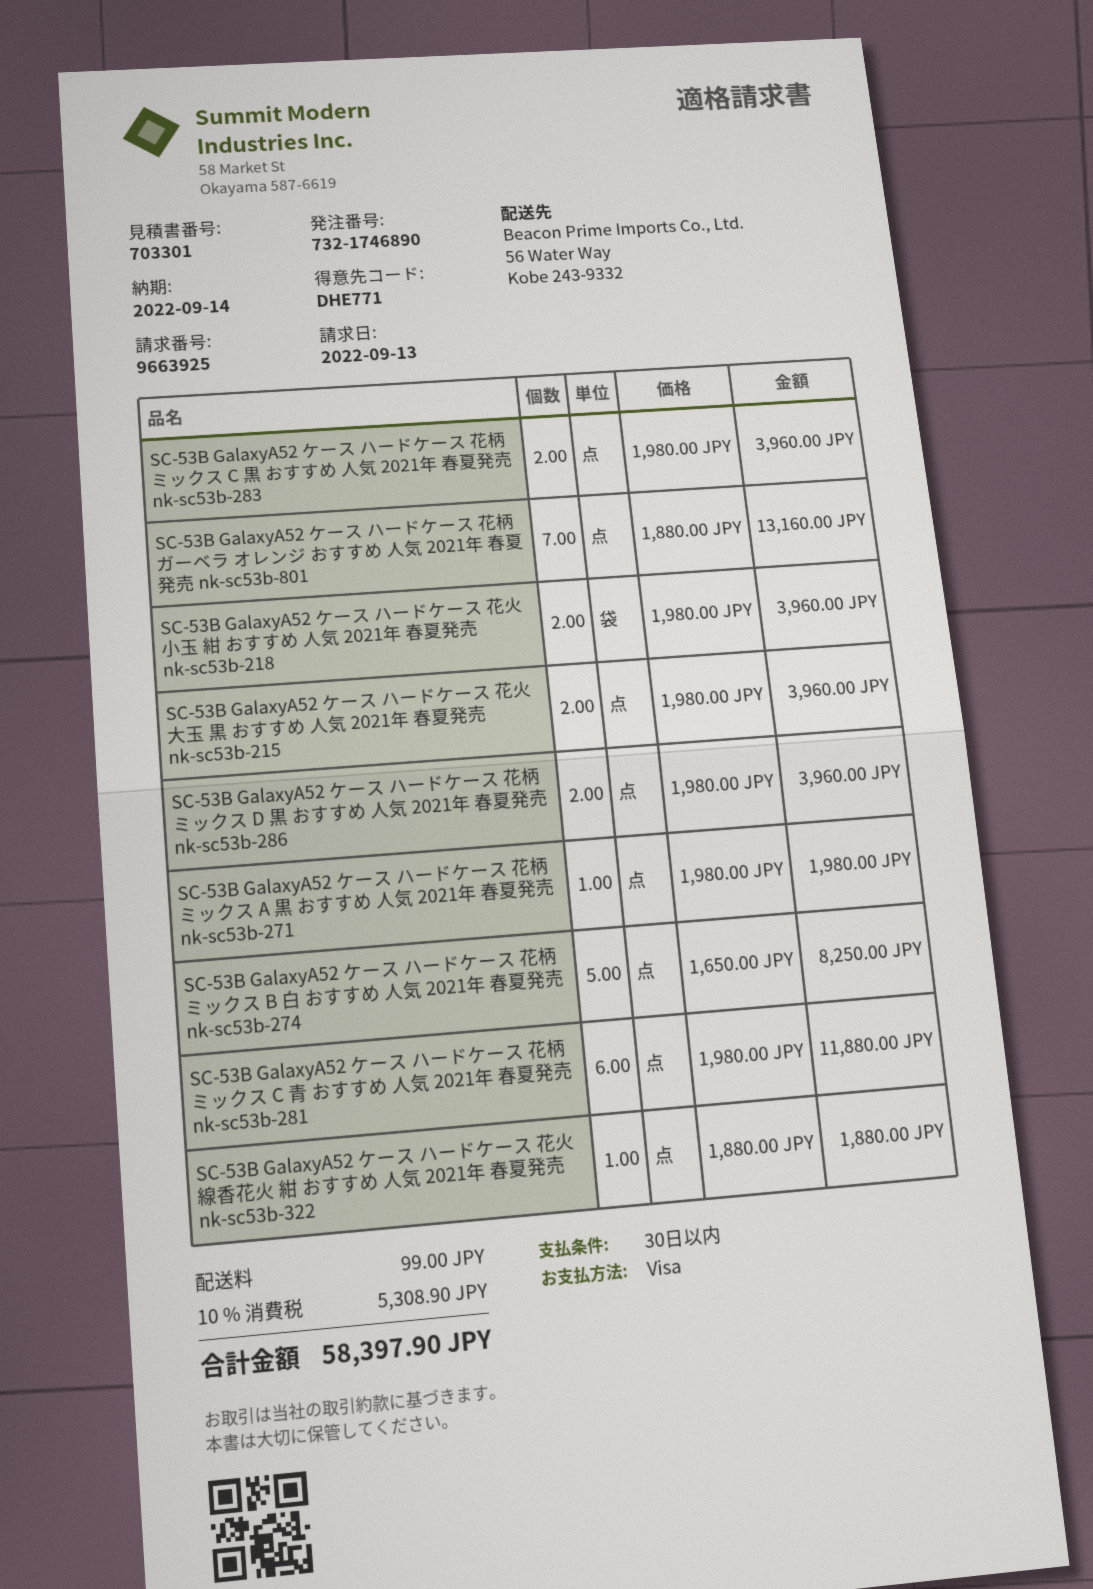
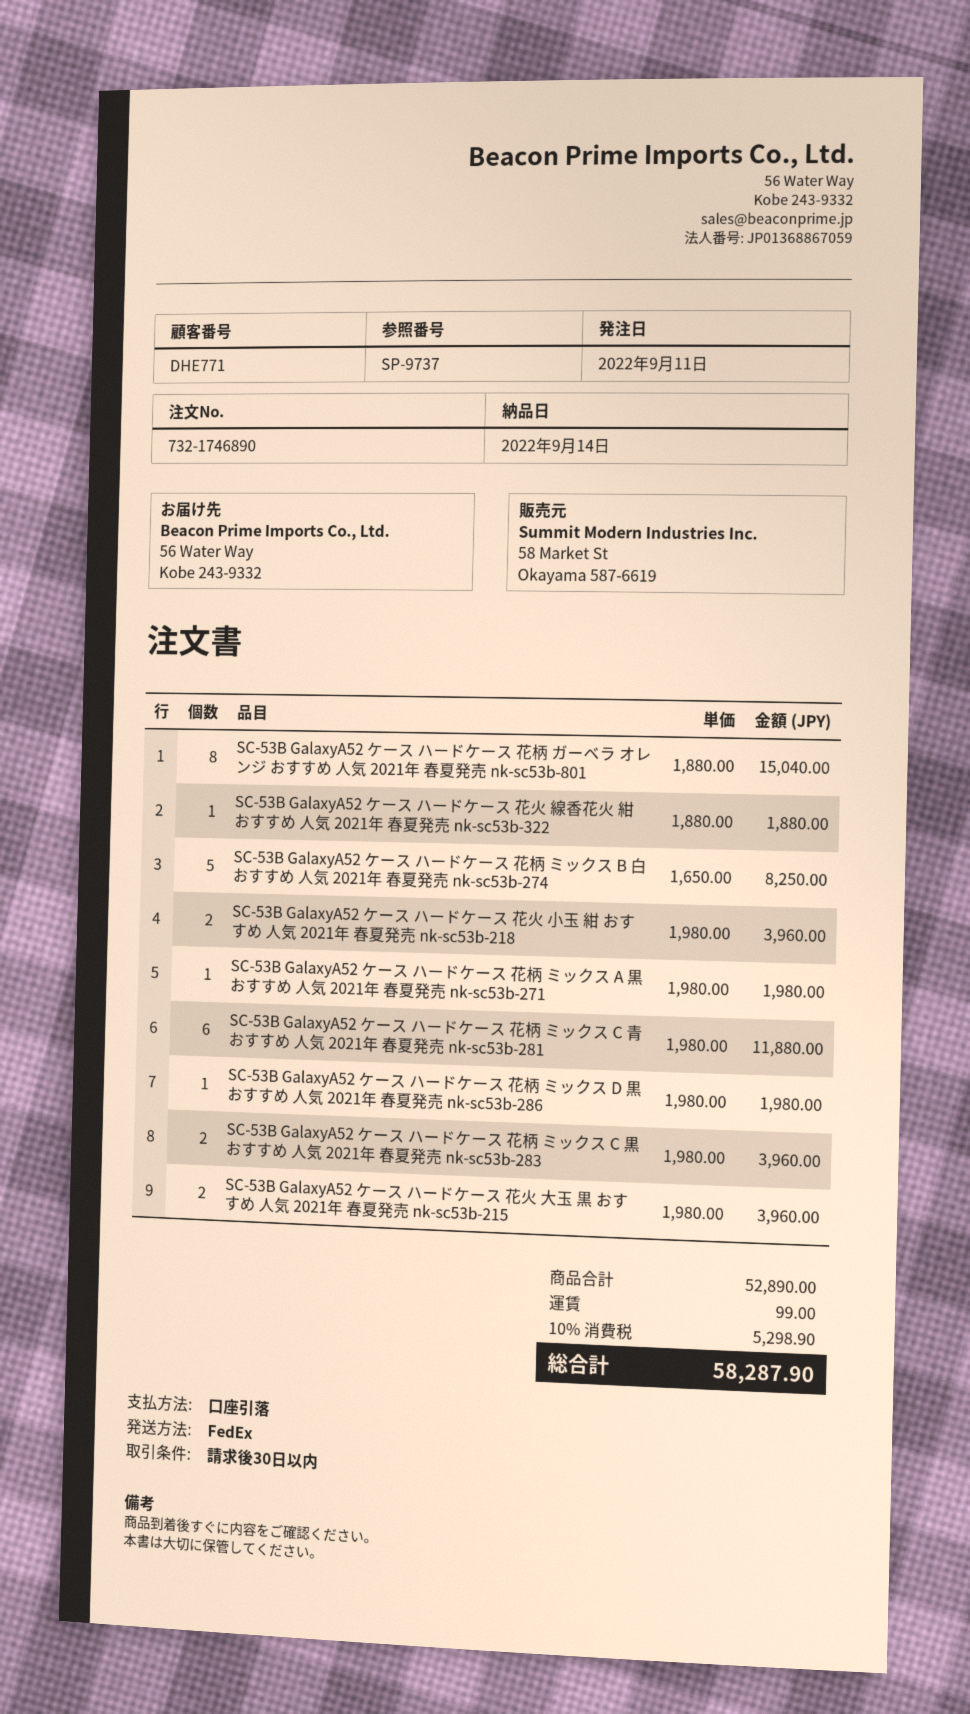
payment method: Visa -> direct debit
SC-53B GalaxyA52 ケース ハードケース 花柄 ガーベラ オレンジ おすすめ 人気 2021年 春夏発売 nk-sc53b-801: 7 x 1880.00 = 13160.00 -> 8 x 1880.00 = 15040.00
SC-53B GalaxyA52 ケース ハードケース 花柄 ミックス D 黒 おすすめ 人気 2021年 春夏発売 nk-sc53b-286: 2 x 1980.00 = 3960.00 -> 1 x 1980.00 = 1980.00
tax: 10% = 5308.90 -> 10% = 5298.90
total: 58397.90 -> 58287.90

